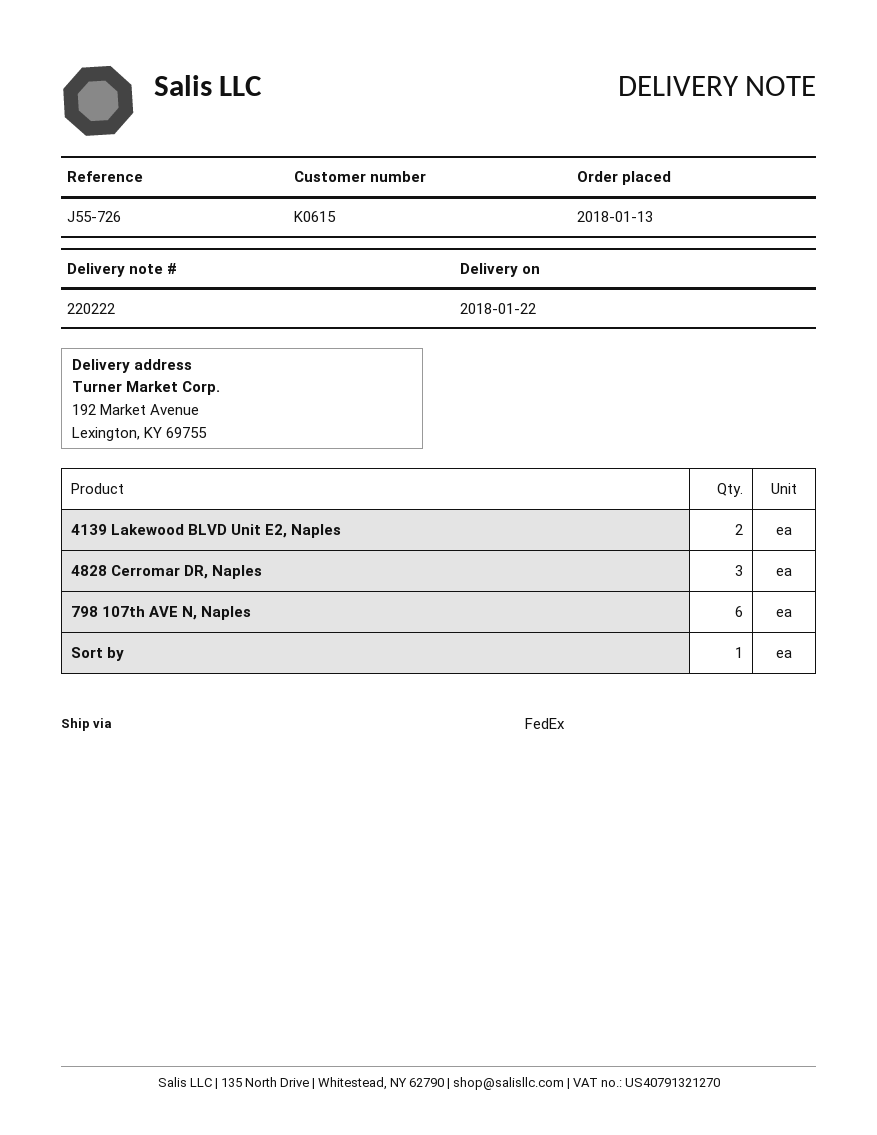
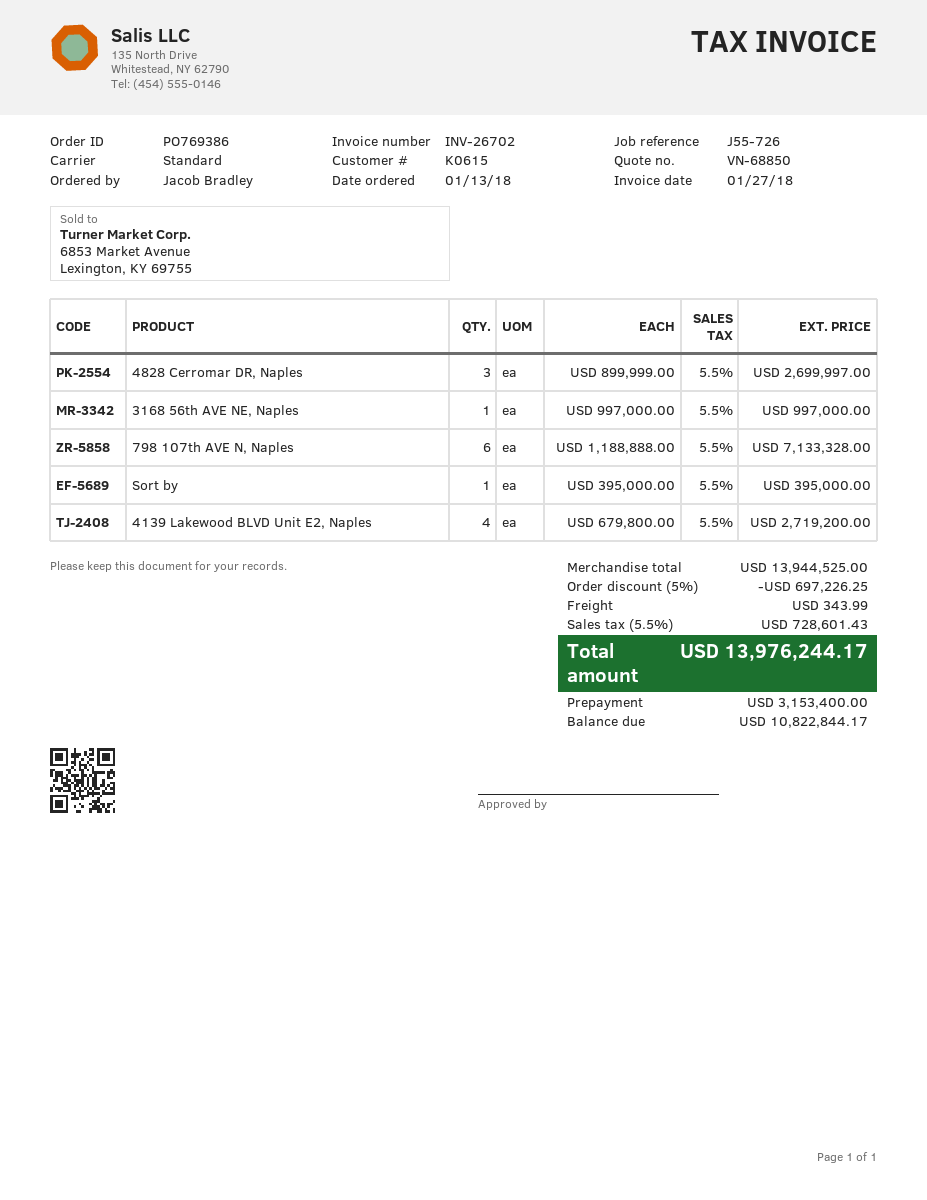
shipping method: FedEx -> standard
4139 Lakewood BLVD Unit E2, Naples: 2 -> 4
3168 56th AVE NE, Naples: none -> 1

